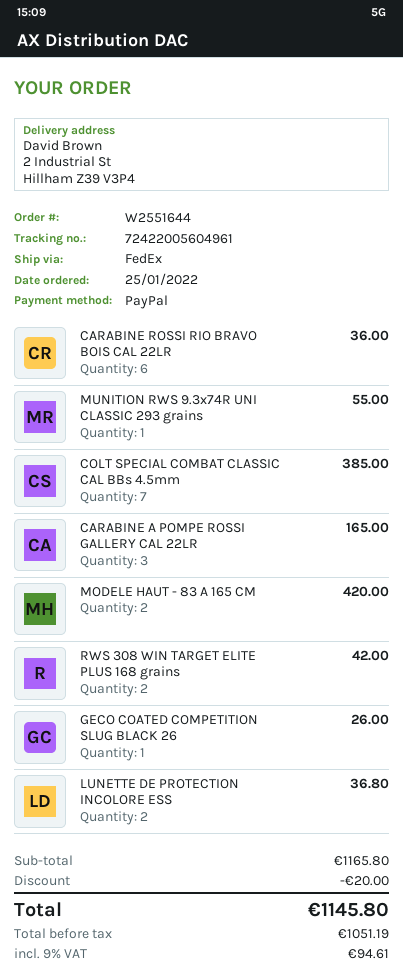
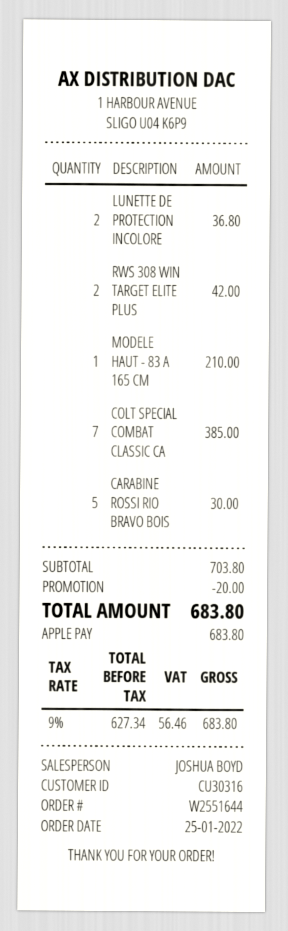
payment method: PayPal -> Apple Pay
CARABINE ROSSI RIO BRAVO BOIS CAL 22LR: 6 for 36.00 -> 5 for 30.00
MUNITION RWS 9.3x74R UNI CLASSIC 293 grains: 1 for 55.00 -> none
CARABINE A POMPE ROSSI GALLERY CAL 22LR: 3 for 165.00 -> none
MODELE HAUT - 83 A 165 CM: 2 for 420.00 -> 1 for 210.00
GECO COATED COMPETITION SLUG BLACK 26: 1 for 26.00 -> none
subtotal: 1165.80 -> 703.80
net: 1051.19 -> 627.34
tax: 9% = 94.61 -> 9% = 56.46
total: 1145.80 -> 683.80

